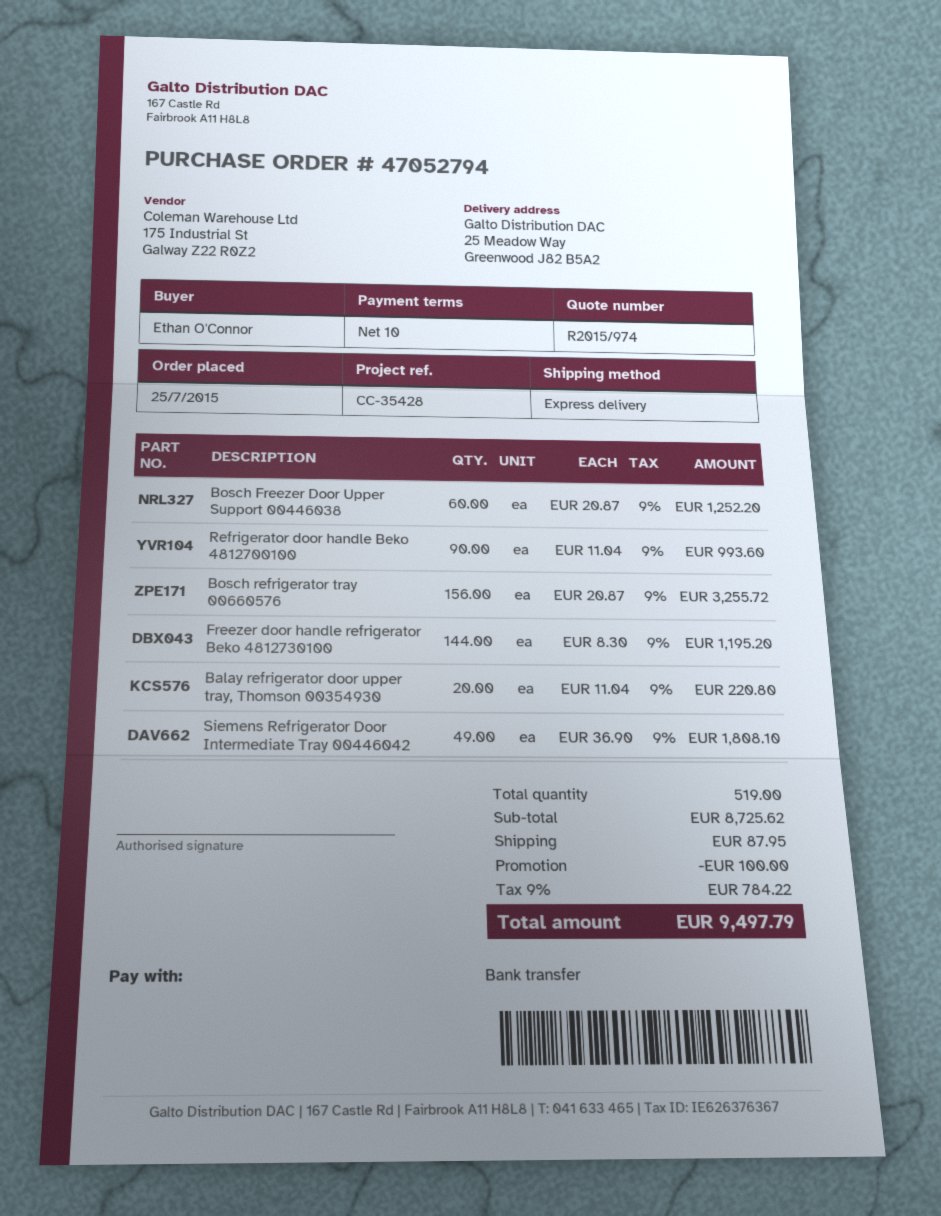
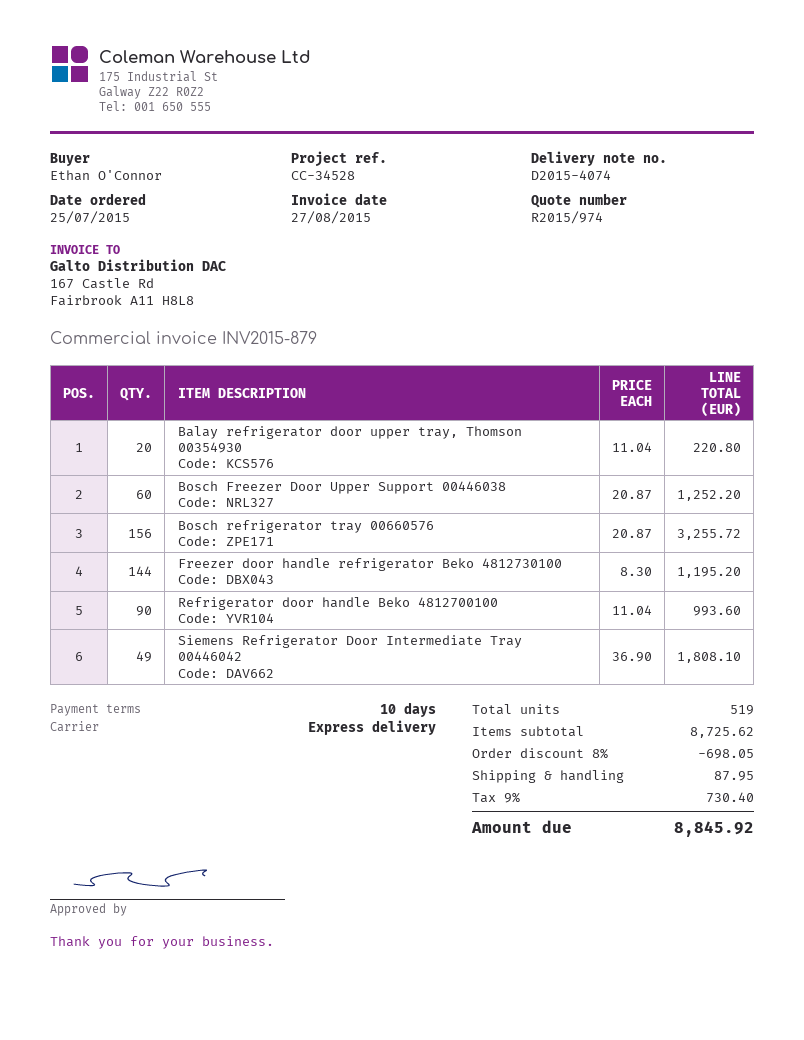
reference: CC-35428 -> CC-34528
discount: 100.00 -> 698.05
tax: 9% = 784.22 -> 9% = 730.40
total: 9497.79 -> 8845.92

